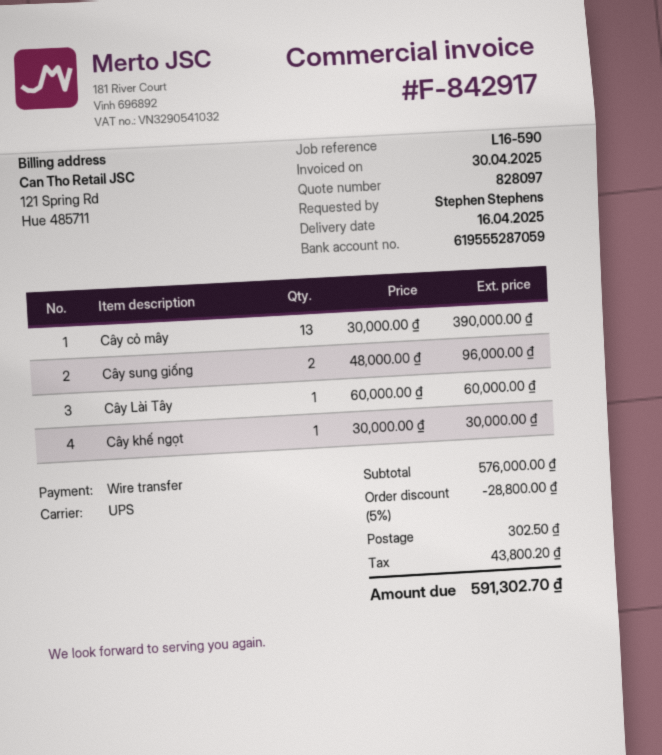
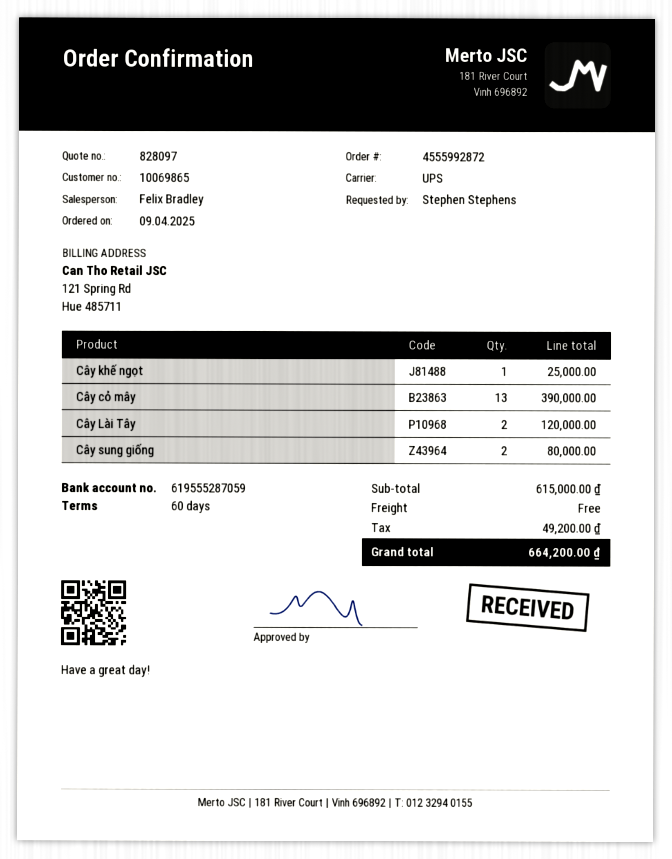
Cây sung giống: 2 for 96000.00 -> 2 for 80000.00
Cây Lài Tây: 1 for 60000.00 -> 2 for 120000.00
Cây khế ngọt: 1 for 30000.00 -> 1 for 25000.00
subtotal: 576000.00 -> 615000.00
discount: 5% = 28800.00 -> none
shipping: 302.50 -> 0.00
tax: 43800.20 -> 49200.00
total: 591302.70 -> 664200.00

